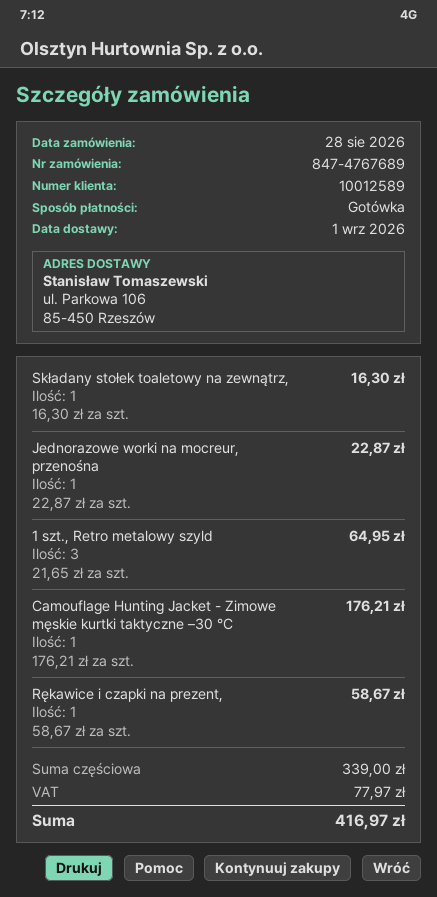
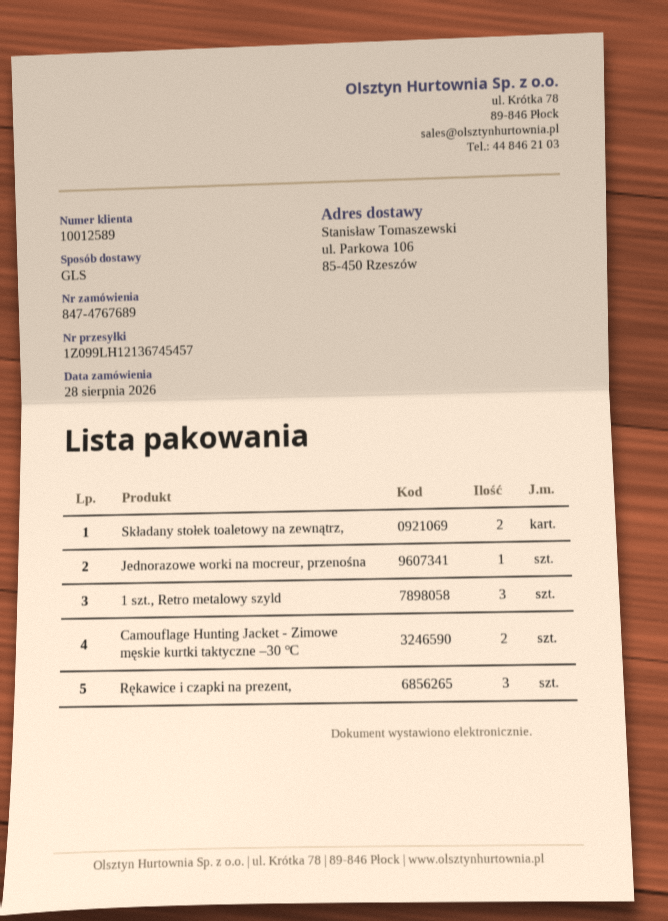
Składany stołek toaletowy na zewnątrz,: 1 -> 2
Camouflage Hunting Jacket - Zimowe męskie kurtki taktyczne –30 ℃: 1 -> 2
Rękawice i czapki na prezent,: 1 -> 3

